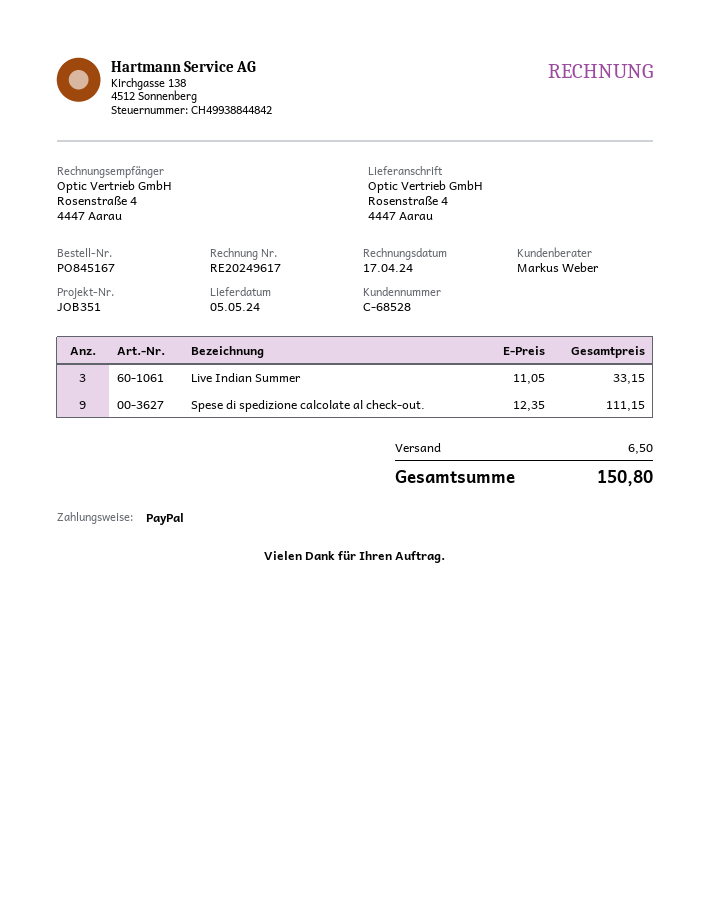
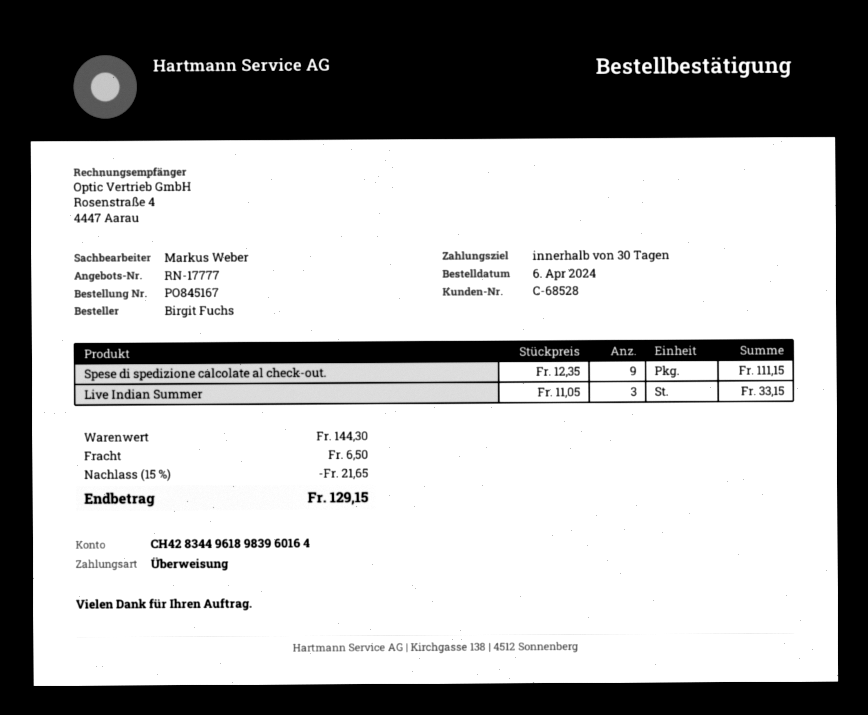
payment method: PayPal -> bank transfer
discount: none -> 15% = 21.65
total: 150.80 -> 129.15

